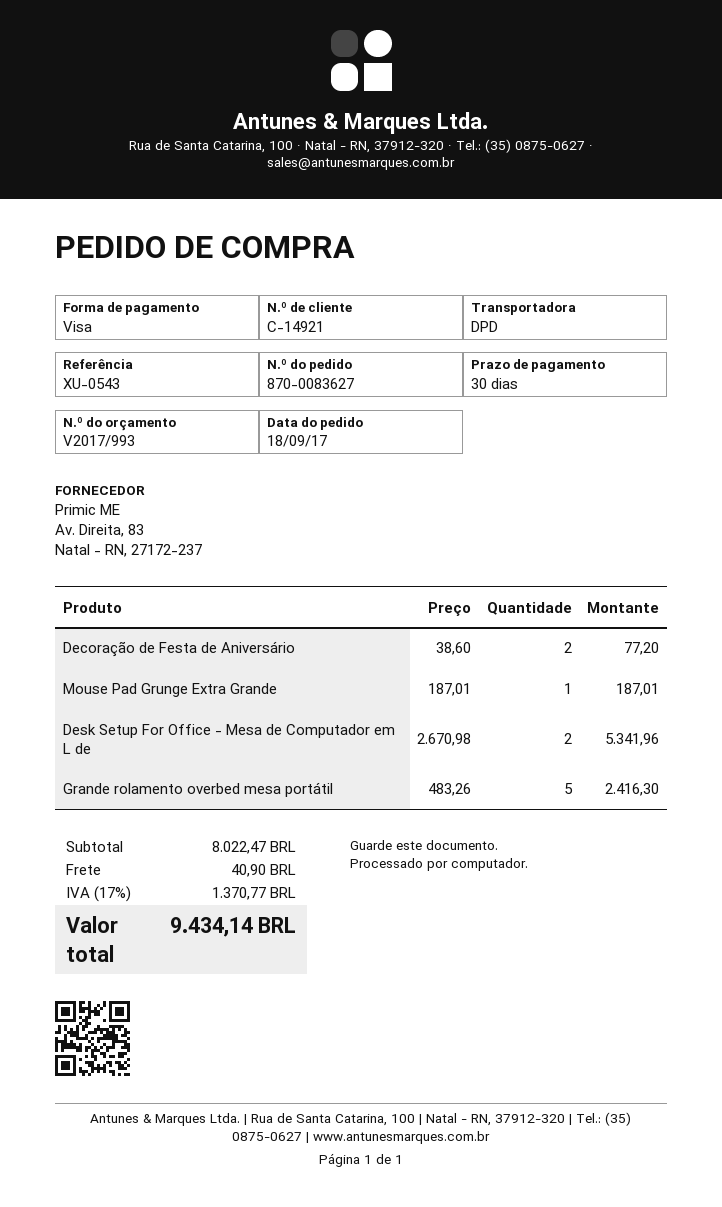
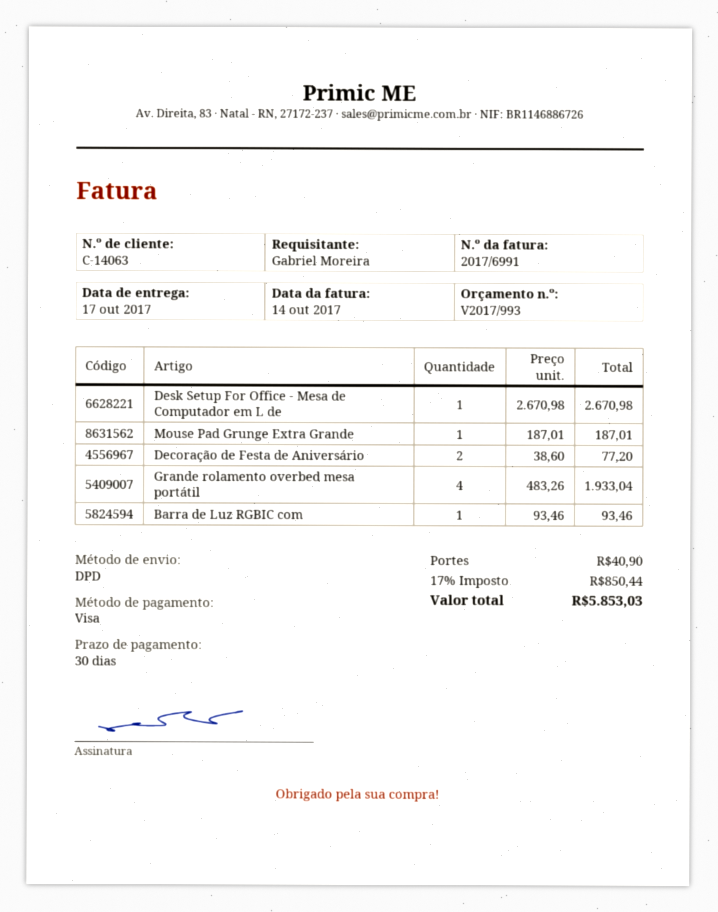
customer number: C-14921 -> C-14063
Desk Setup For Office - Mesa de Computador em L de: 2 x 2670.98 = 5341.96 -> 1 x 2670.98 = 2670.98
Grande rolamento overbed mesa portátil: 5 x 483.26 = 2416.30 -> 4 x 483.26 = 1933.04
Barra de Luz RGBIC com: none -> 1 x 93.46 = 93.46
tax: 17% = 1370.77 -> 17% = 850.44
total: 9434.14 -> 5853.03

